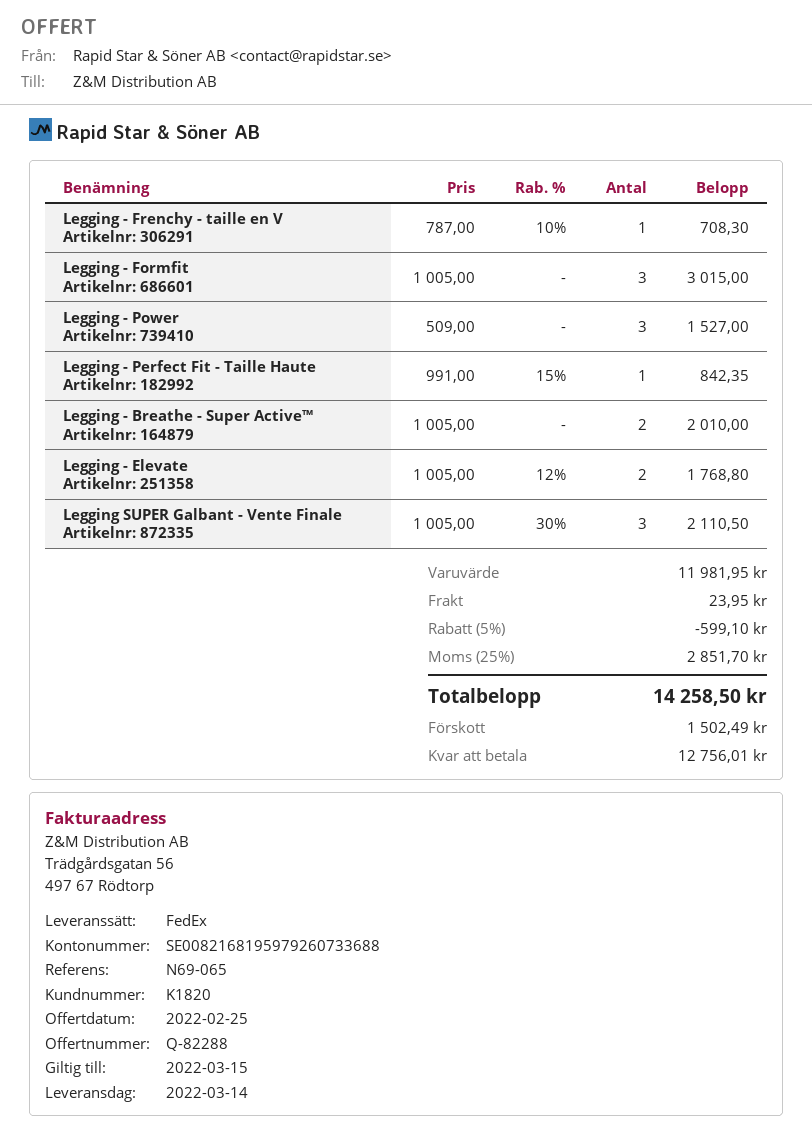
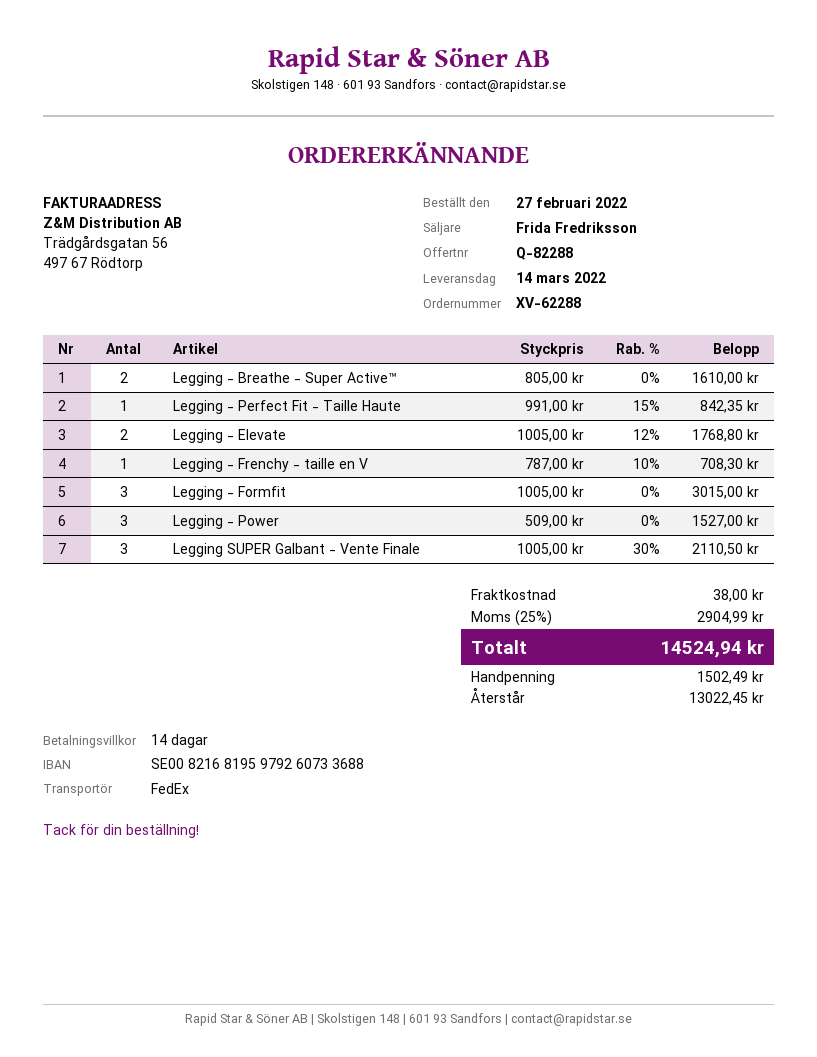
Legging - Breathe - Super Active™: 2 x 1005.00 = 2010.00 -> 2 x 805.00 = 1610.00
discount: 5% = 599.10 -> none
shipping: 23.95 -> 38.00
tax: 25% = 2851.70 -> 25% = 2904.99
total: 14258.50 -> 14524.94
balance: 12756.01 -> 13022.45

